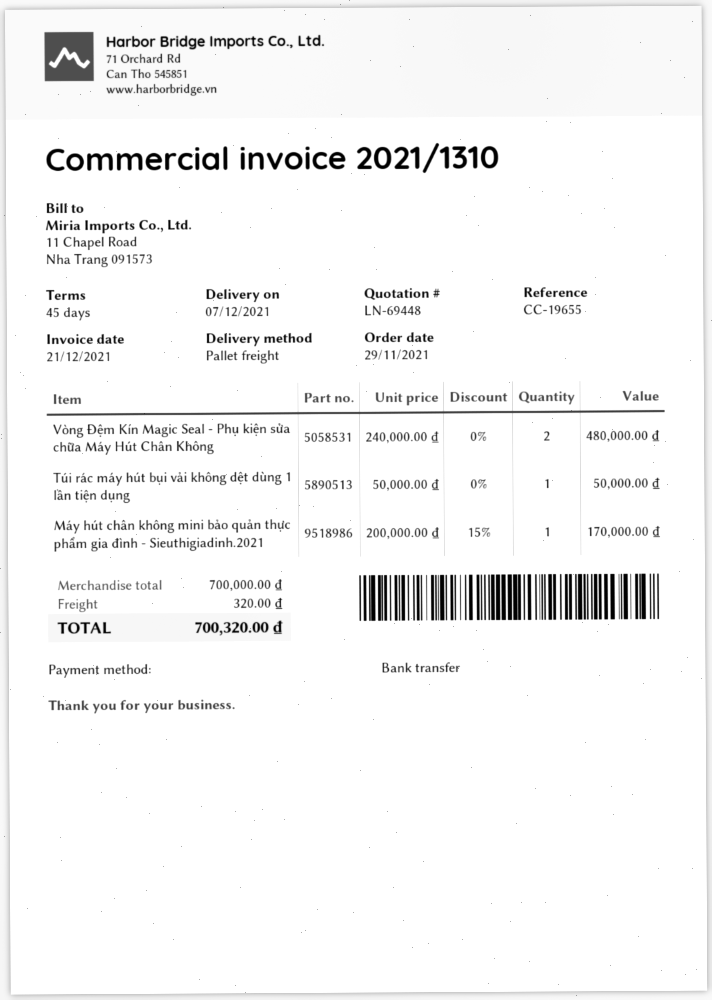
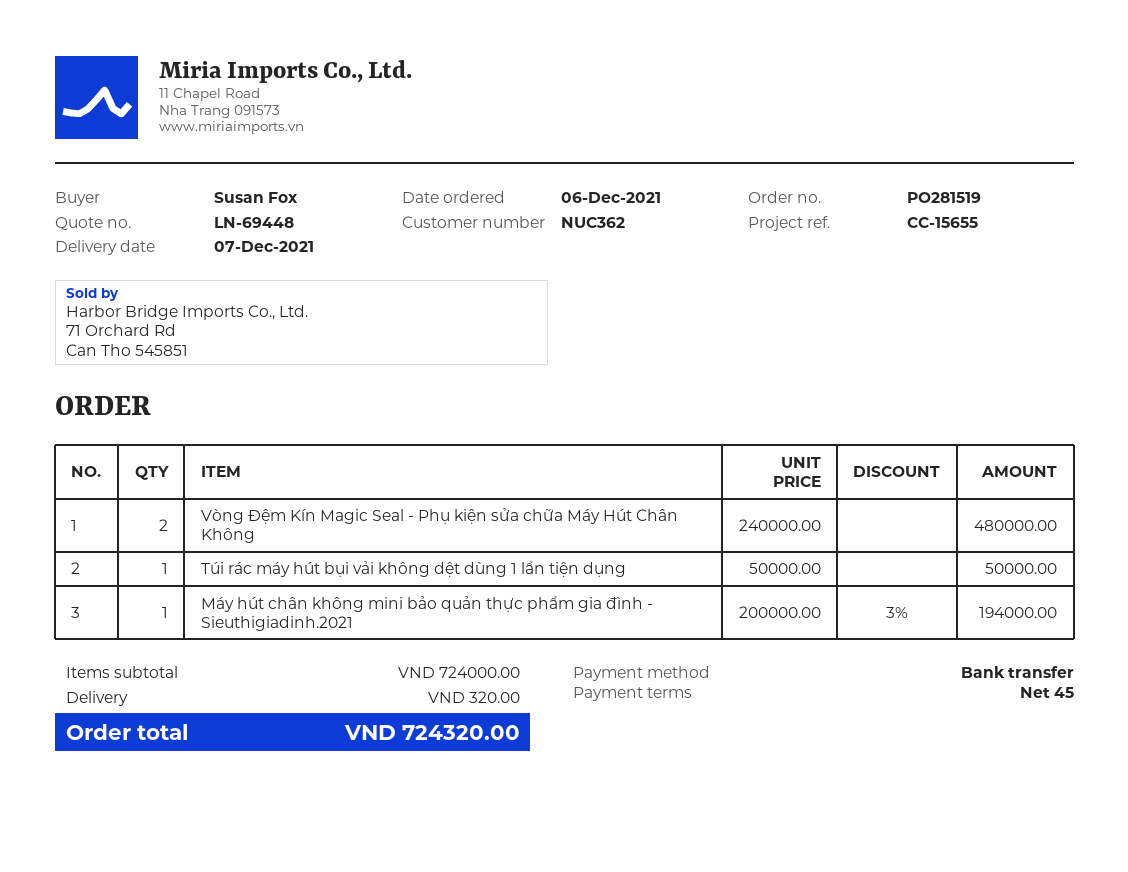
order date: 2021-11-29 -> 2021-12-06
reference: CC-19655 -> CC-15655
Máy hút chân không mini bảo quản thực phẩm gia đình - Sieuthigiadinh.2021: 1 x 200000.00 - 15% = 170000.00 -> 1 x 200000.00 - 3% = 194000.00
subtotal: 700000.00 -> 724000.00
total: 700320.00 -> 724320.00

